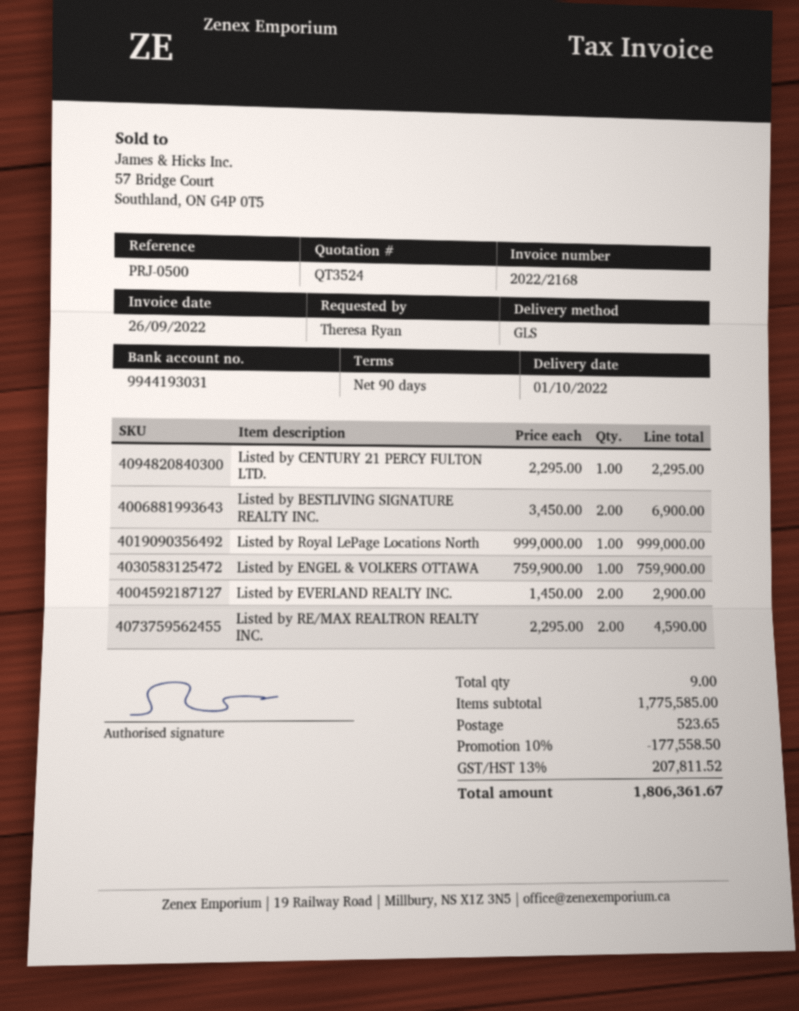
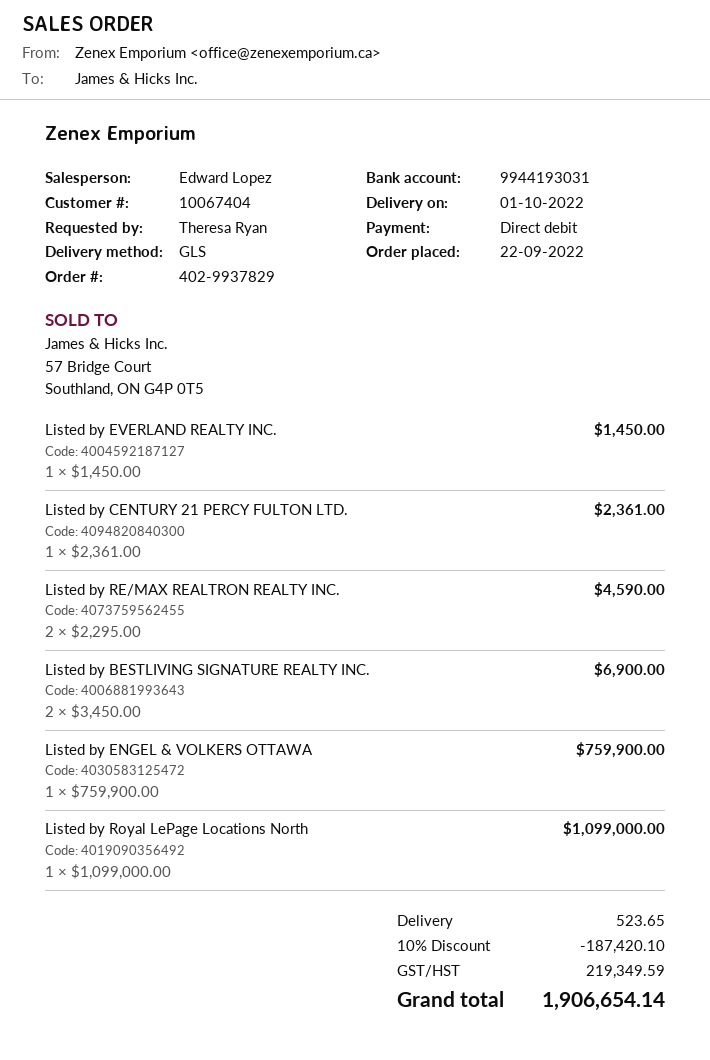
Listed by CENTURY 21 PERCY FULTON LTD.: 1 x 2295.00 = 2295.00 -> 1 x 2361.00 = 2361.00
Listed by Royal LePage Locations North: 1 x 999000.00 = 999000.00 -> 1 x 1099000.00 = 1099000.00
Listed by EVERLAND REALTY INC.: 2 x 1450.00 = 2900.00 -> 1 x 1450.00 = 1450.00
discount: 10% = 177558.50 -> 10% = 187420.10
tax: 207811.52 -> 219349.59
total: 1806361.67 -> 1906654.14

